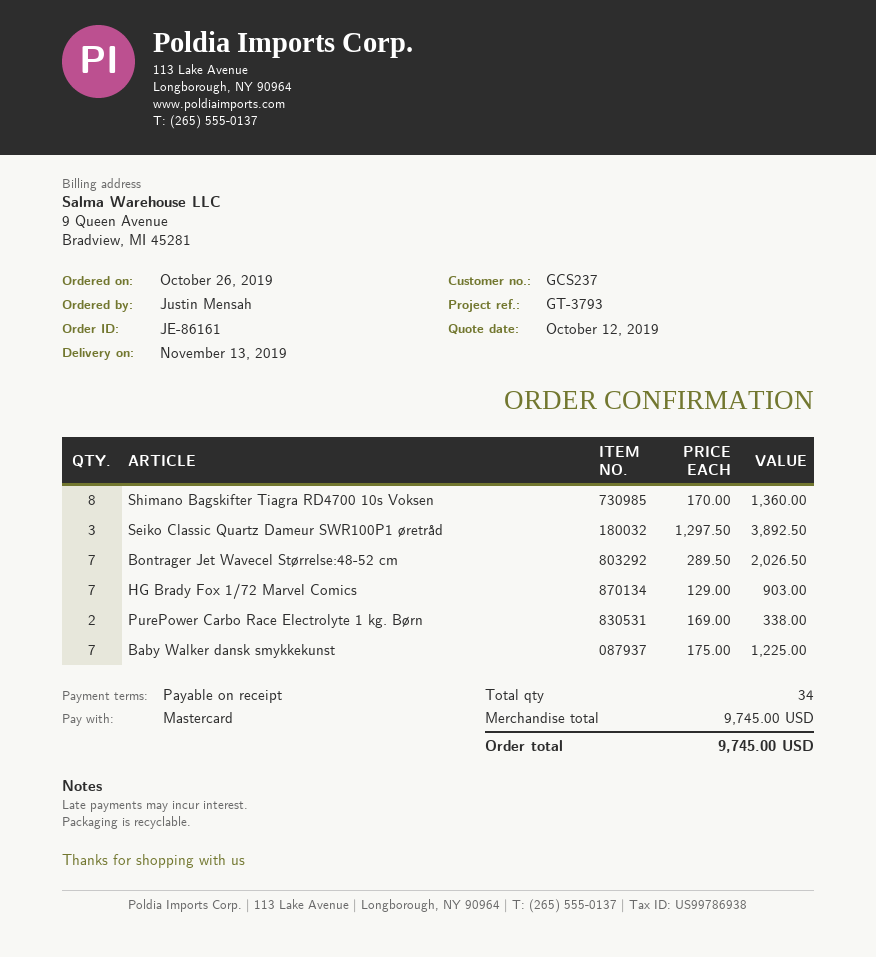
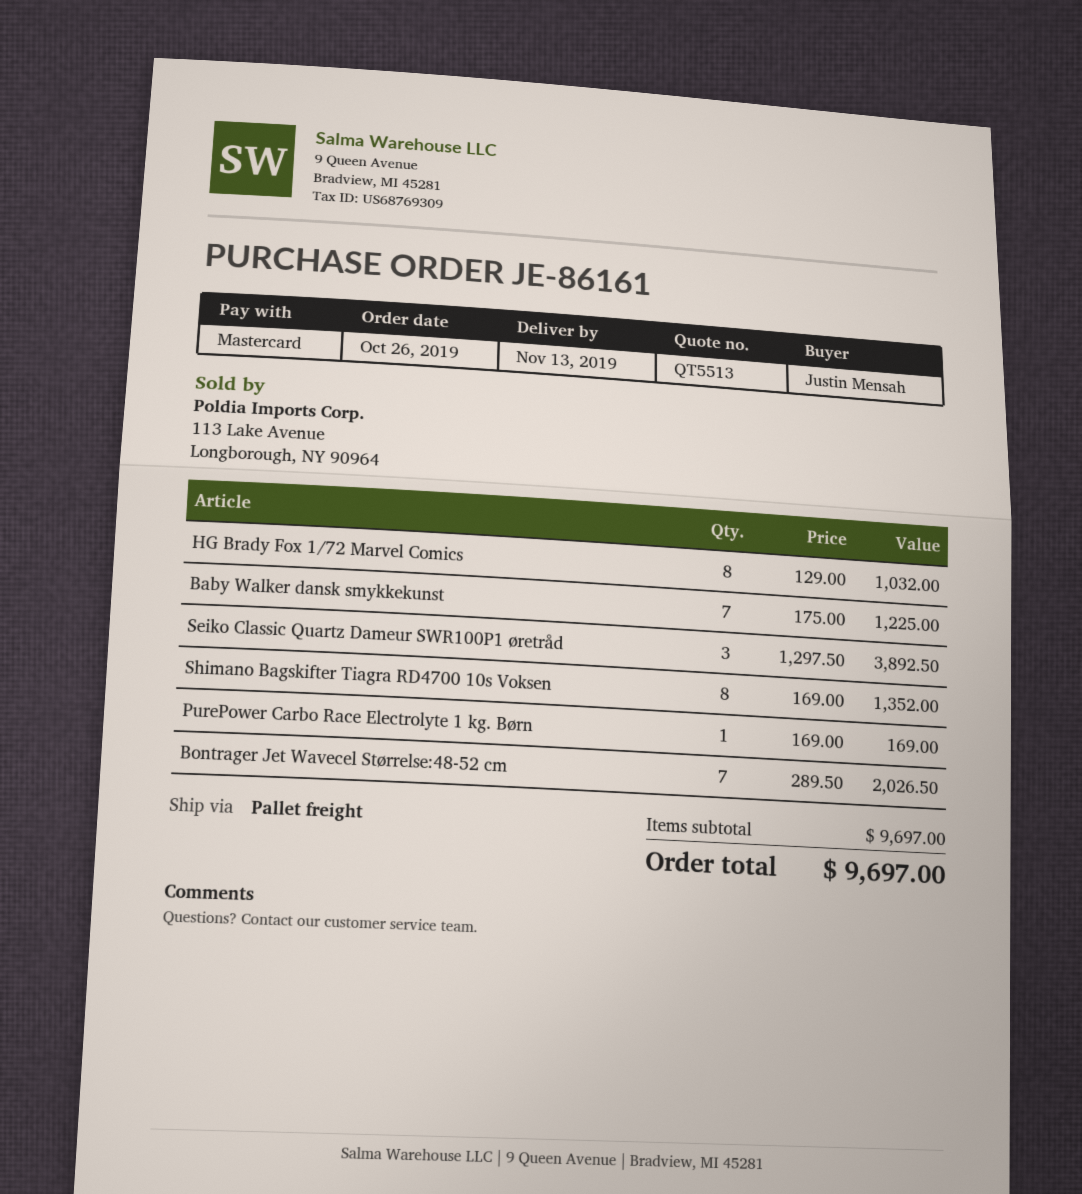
Shimano Bagskifter Tiagra RD4700 10s Voksen: 8 x 170.00 = 1360.00 -> 8 x 169.00 = 1352.00
HG Brady Fox 1/72 Marvel Comics: 7 x 129.00 = 903.00 -> 8 x 129.00 = 1032.00
PurePower Carbo Race Electrolyte 1 kg. Børn: 2 x 169.00 = 338.00 -> 1 x 169.00 = 169.00
subtotal: 9745.00 -> 9697.00
total: 9745.00 -> 9697.00

